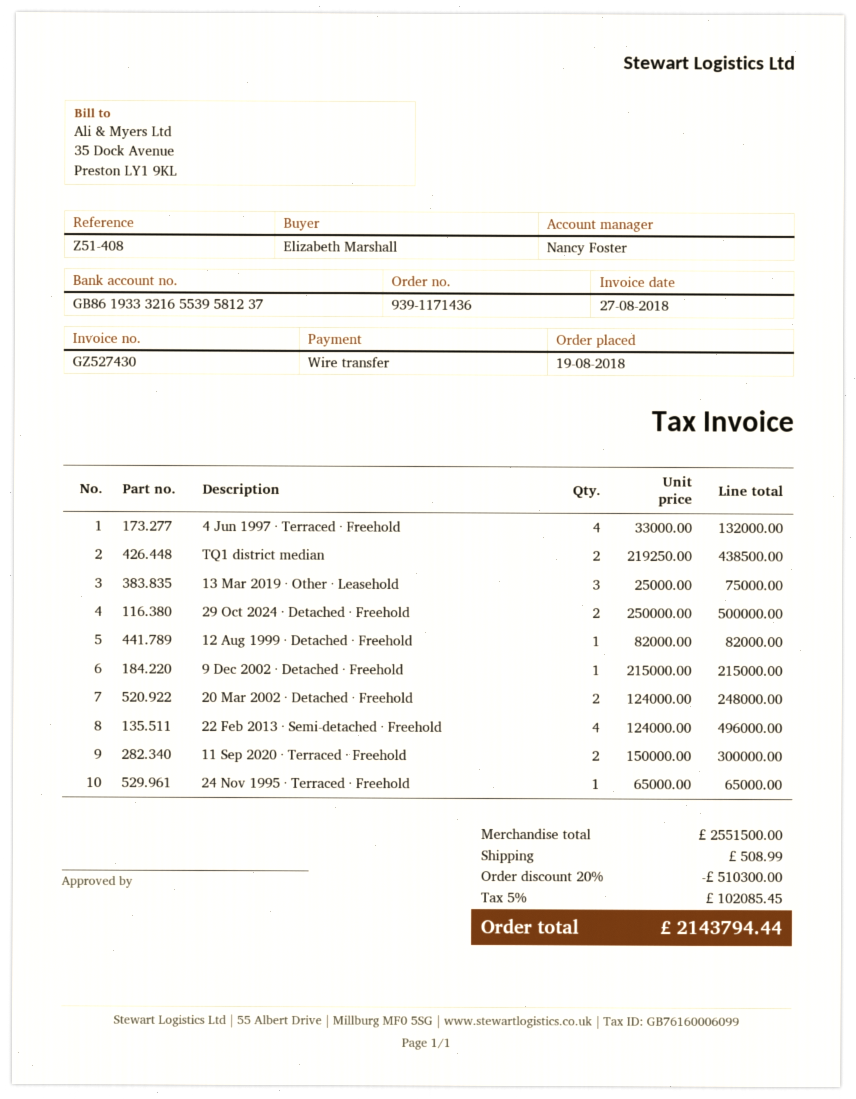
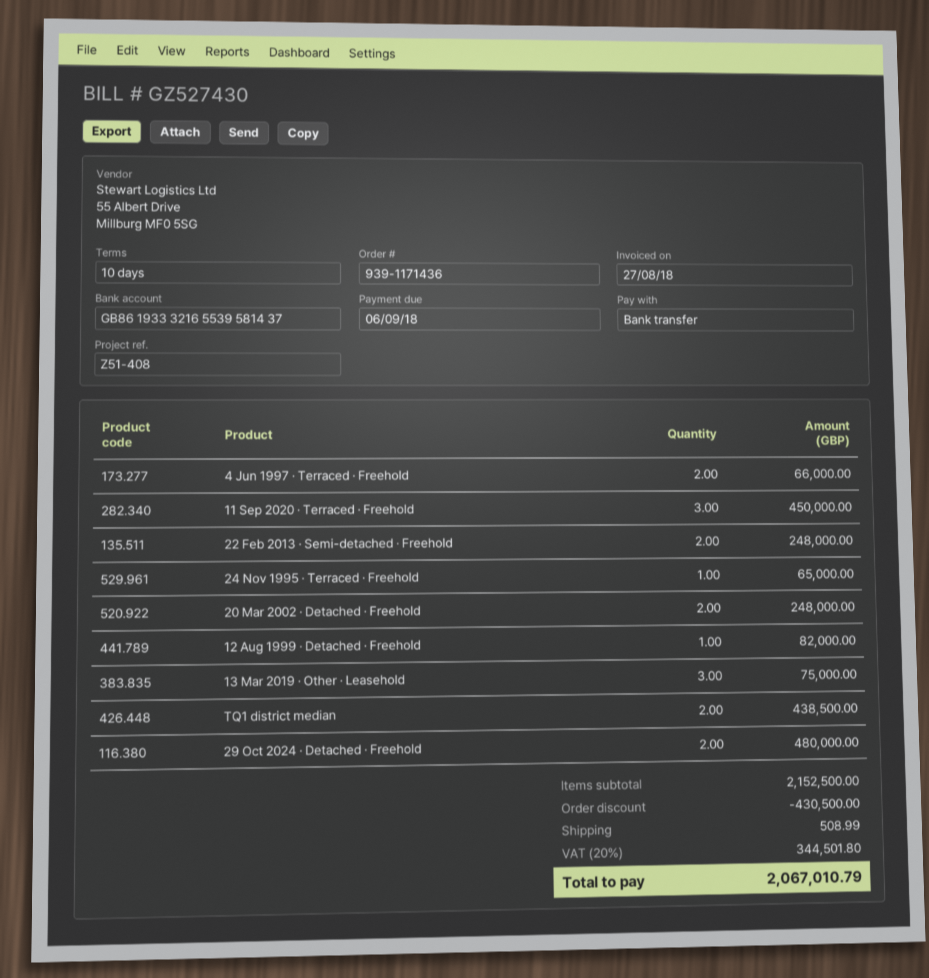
bank account: GB86193332165539581237 -> GB86193332165539581437
4 Jun 1997 · Terraced · Freehold: 4 for 132000.00 -> 2 for 66000.00
29 Oct 2024 · Detached · Freehold: 2 for 500000.00 -> 2 for 480000.00
9 Dec 2002 · Detached · Freehold: 1 for 215000.00 -> none
22 Feb 2013 · Semi-detached · Freehold: 4 for 496000.00 -> 2 for 248000.00
11 Sep 2020 · Terraced · Freehold: 2 for 300000.00 -> 3 for 450000.00
subtotal: 2551500.00 -> 2152500.00
discount: 510300.00 -> 430500.00
tax: 5% = 102085.45 -> 20% = 344501.80
total: 2143794.44 -> 2067010.79

